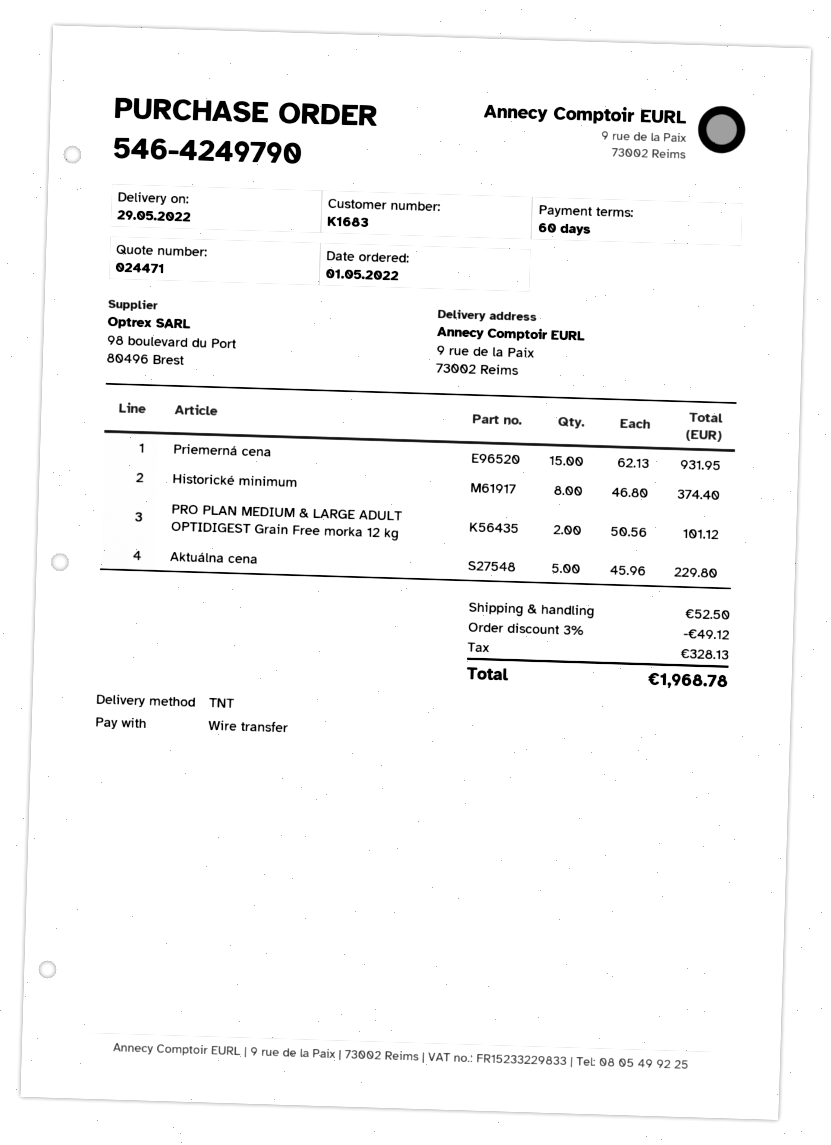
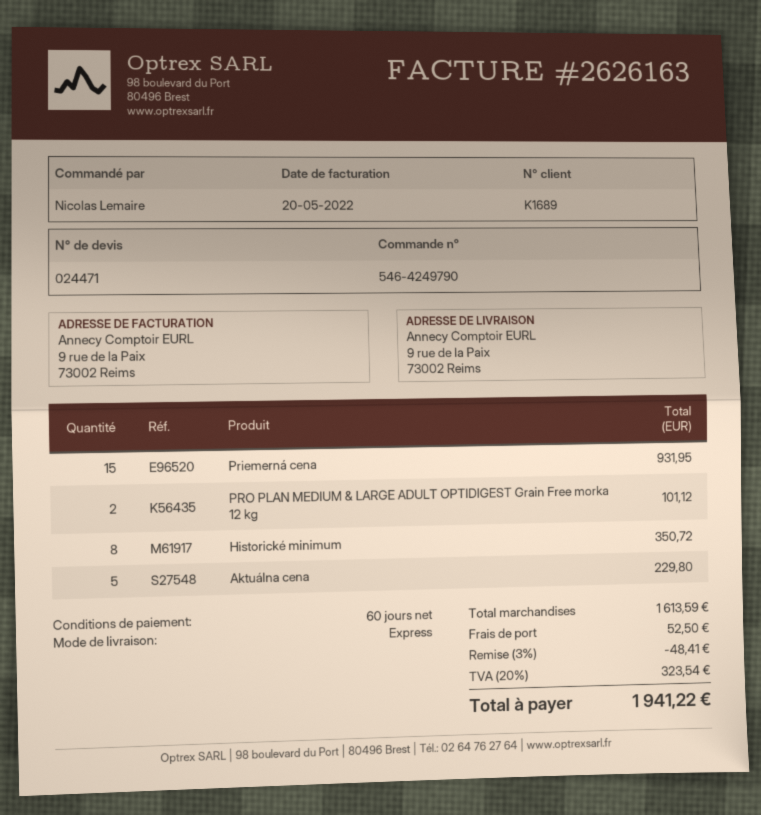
customer number: K1683 -> K1689
shipping method: TNT -> express
Historické minimum: 8 for 374.40 -> 8 for 350.72
discount: 3% = 49.12 -> 3% = 48.41
tax: 328.13 -> 323.54
total: 1968.78 -> 1941.22

